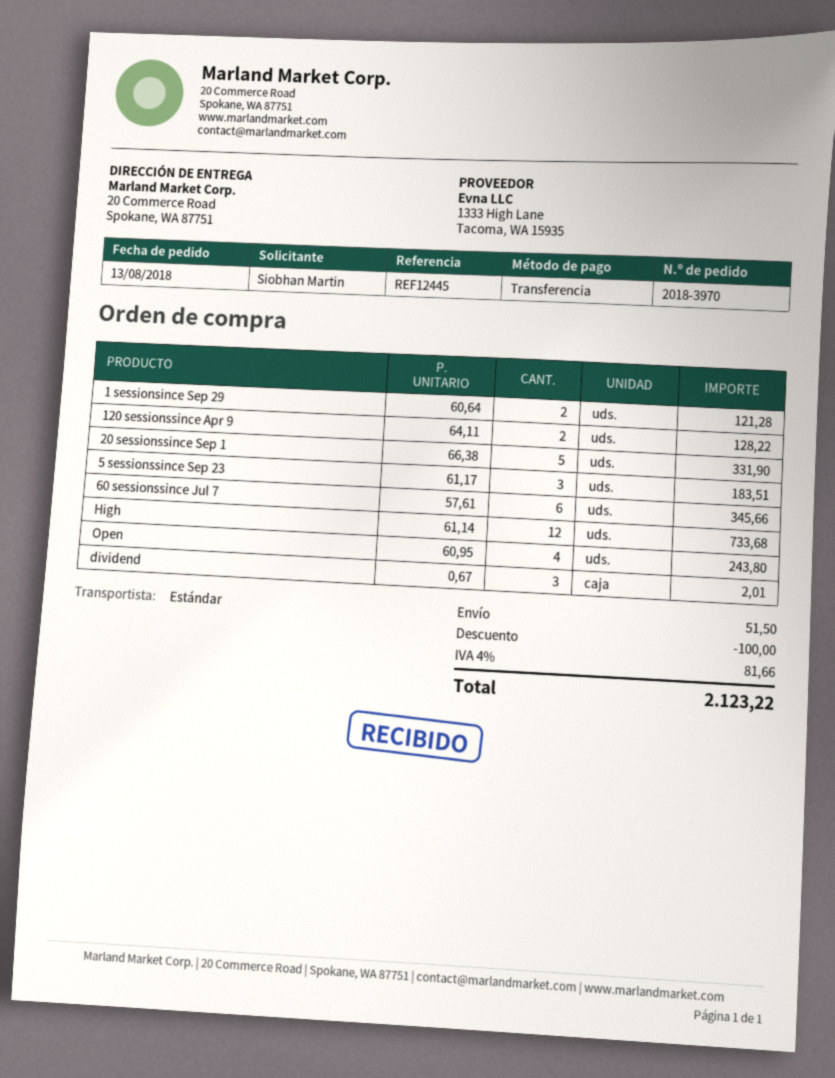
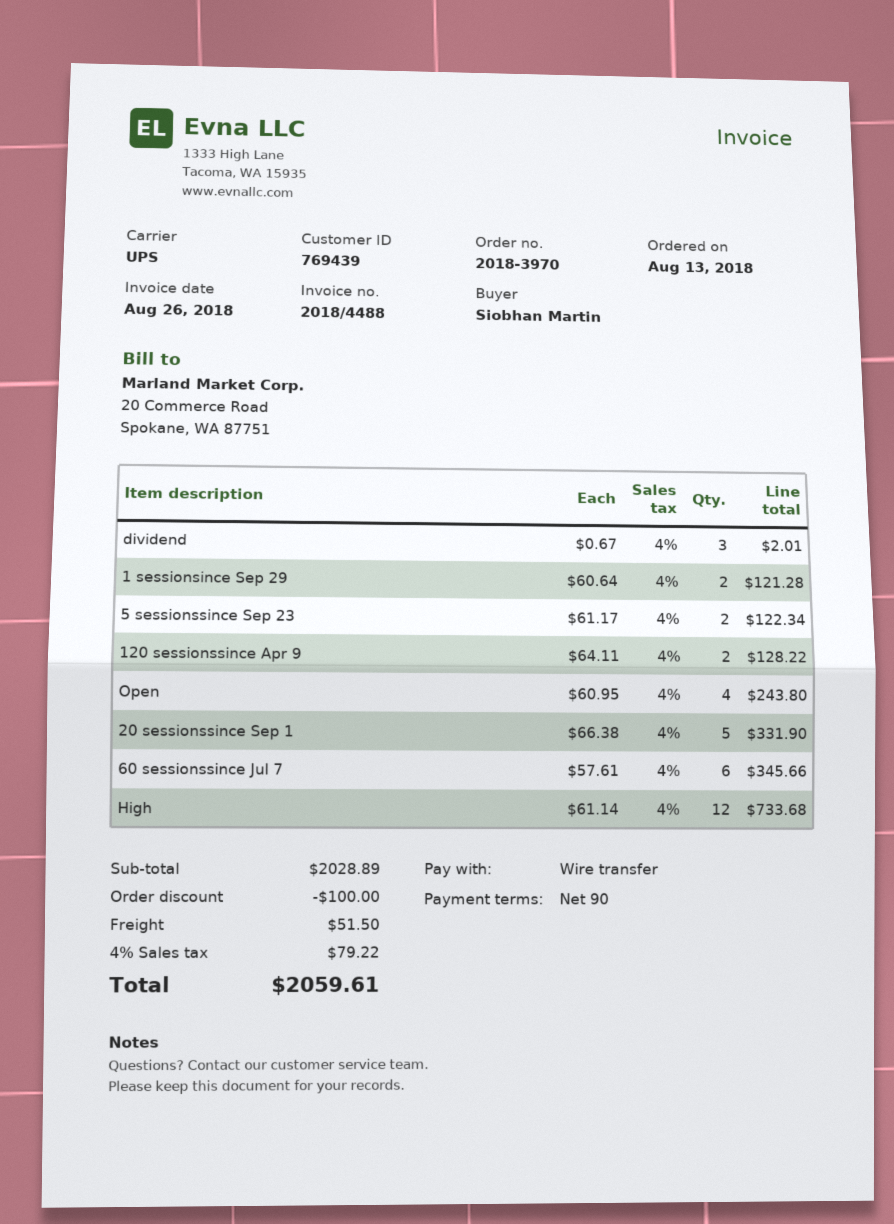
shipping method: standard -> UPS
5 sessionssince Sep 23: 3 x 61.17 = 183.51 -> 2 x 61.17 = 122.34
tax: 4% = 81.66 -> 4% = 79.22
total: 2123.22 -> 2059.61

